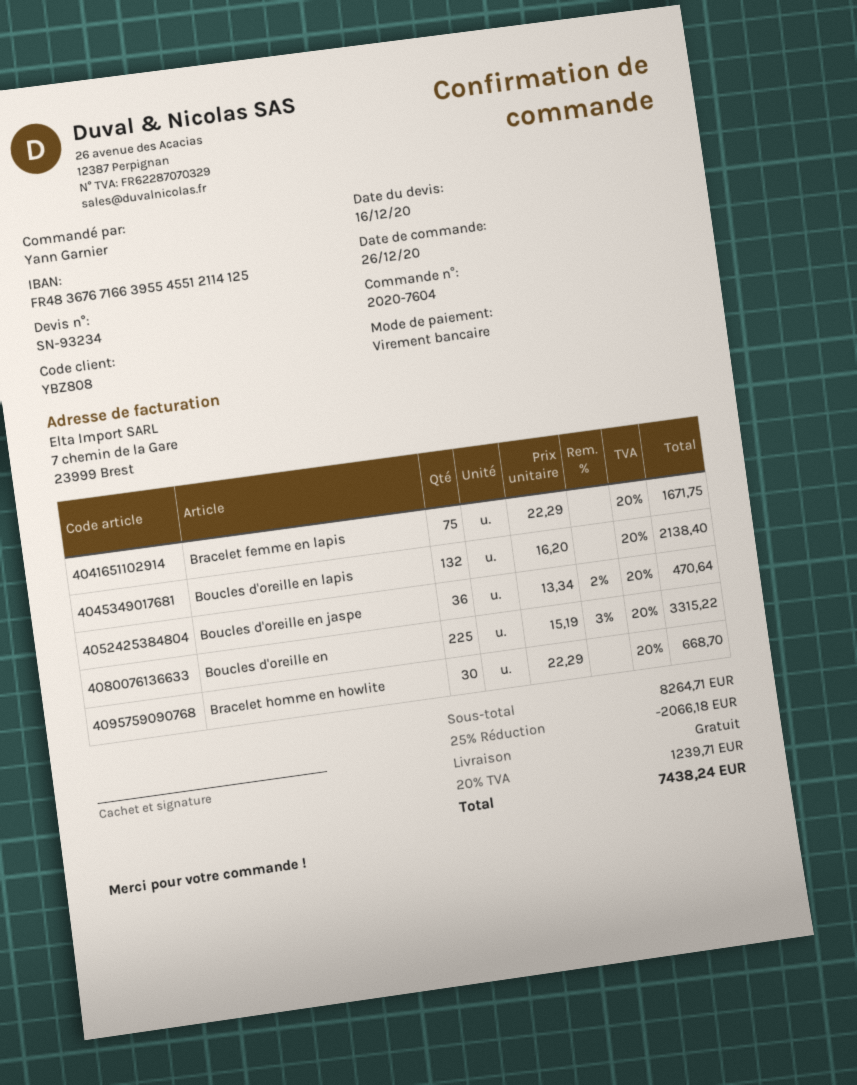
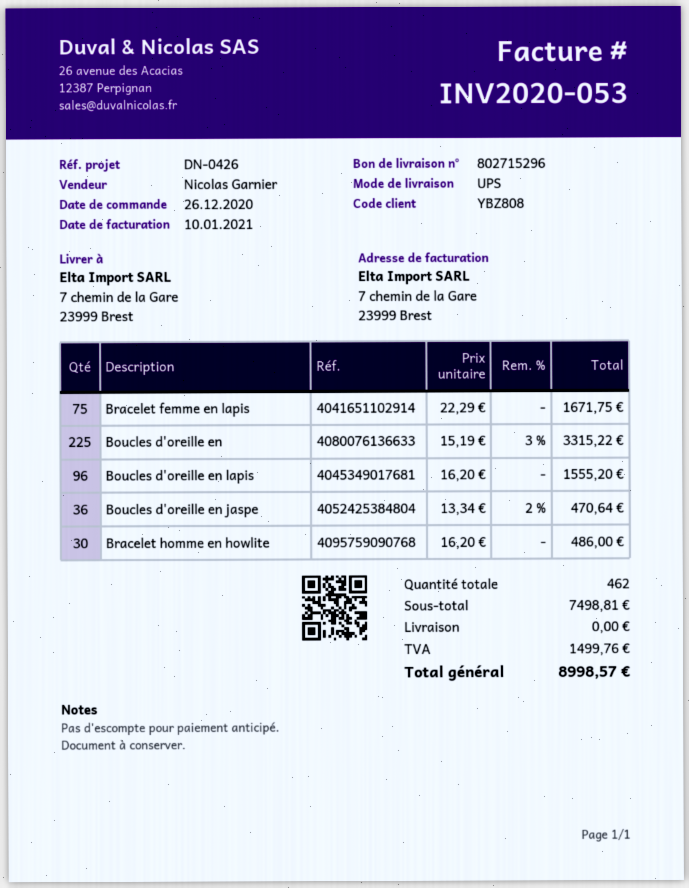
Boucles d'oreille en lapis: 132 x 16.20 = 2138.40 -> 96 x 16.20 = 1555.20
Bracelet homme en howlite: 30 x 22.29 = 668.70 -> 30 x 16.20 = 486.00
subtotal: 8264.71 -> 7498.81
discount: 25% = 2066.18 -> none
tax: 1239.71 -> 1499.76
total: 7438.24 -> 8998.57

